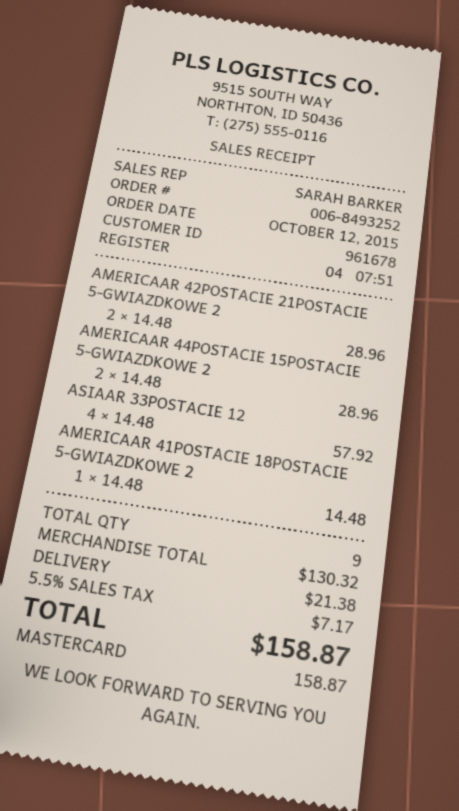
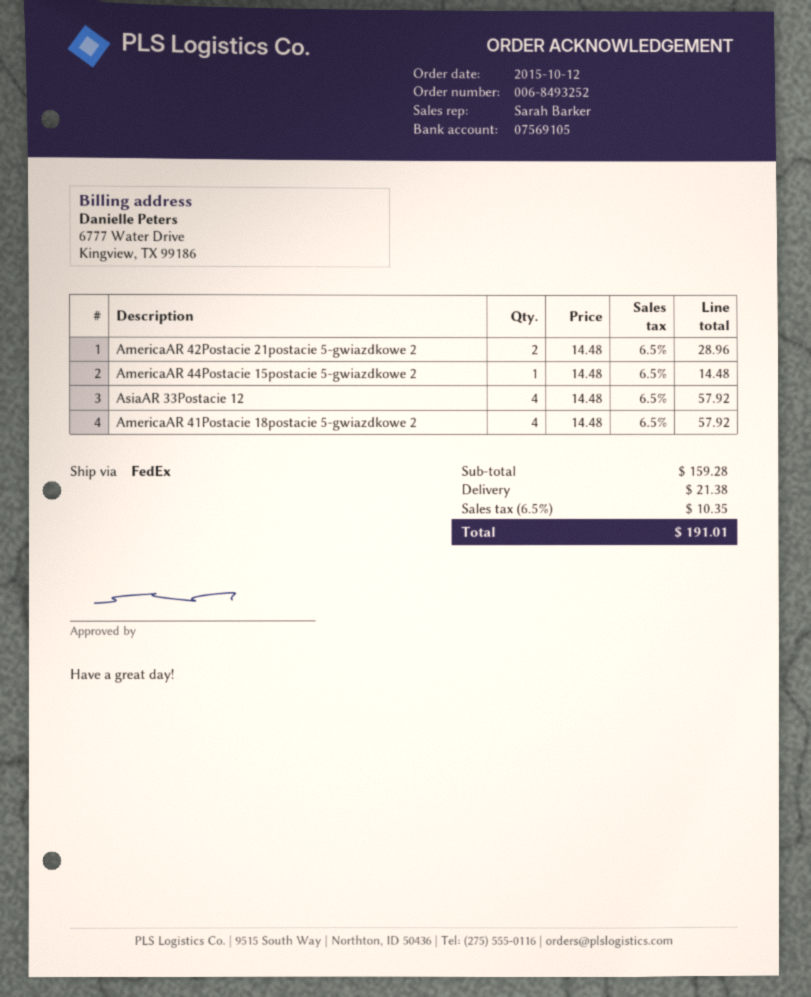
AMERICAAR 44POSTACIE 15POSTACIE 5-GWIAZDKOWE 2: 2 x 14.48 = 28.96 -> 1 x 14.48 = 14.48
AMERICAAR 41POSTACIE 18POSTACIE 5-GWIAZDKOWE 2: 1 x 14.48 = 14.48 -> 4 x 14.48 = 57.92
subtotal: 130.32 -> 159.28
tax: 5.5% = 7.17 -> 6.5% = 10.35
total: 158.87 -> 191.01

